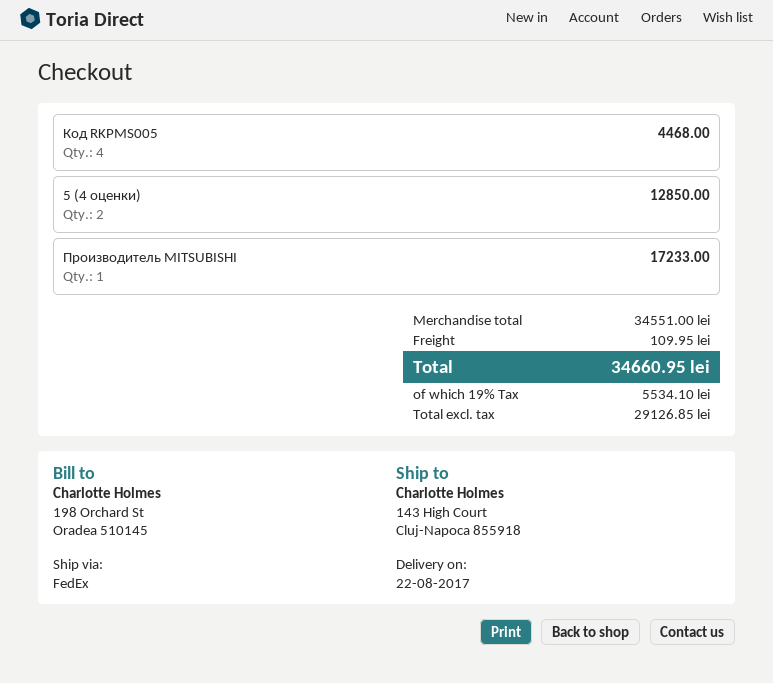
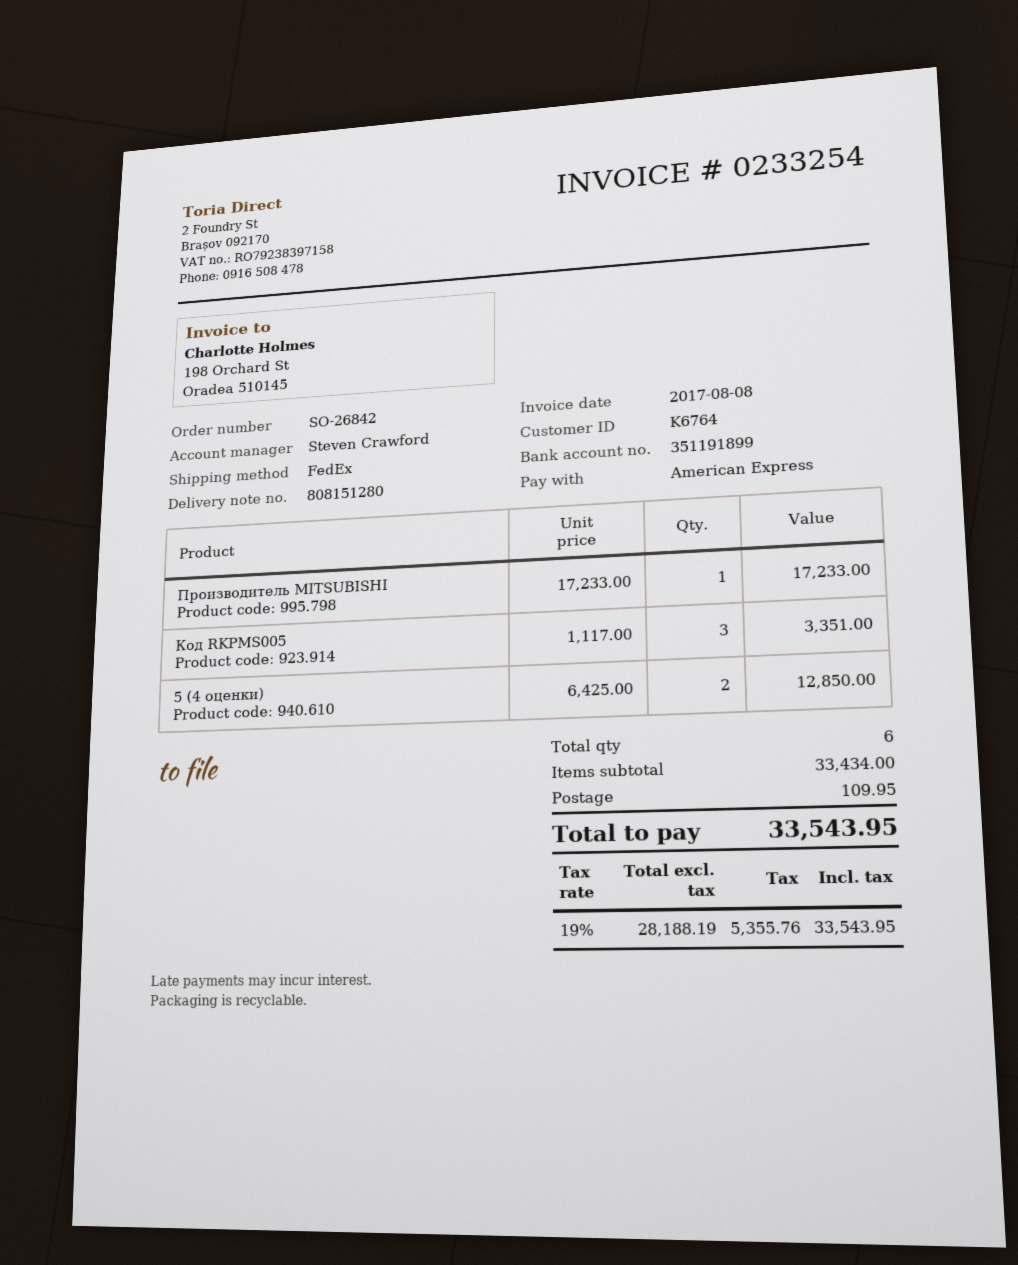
Код RKPMS005: 4 for 4468.00 -> 3 for 3351.00
subtotal: 34551.00 -> 33434.00
net: 29126.85 -> 28188.19
tax: 19% = 5534.10 -> 19% = 5355.76
total: 34660.95 -> 33543.95

